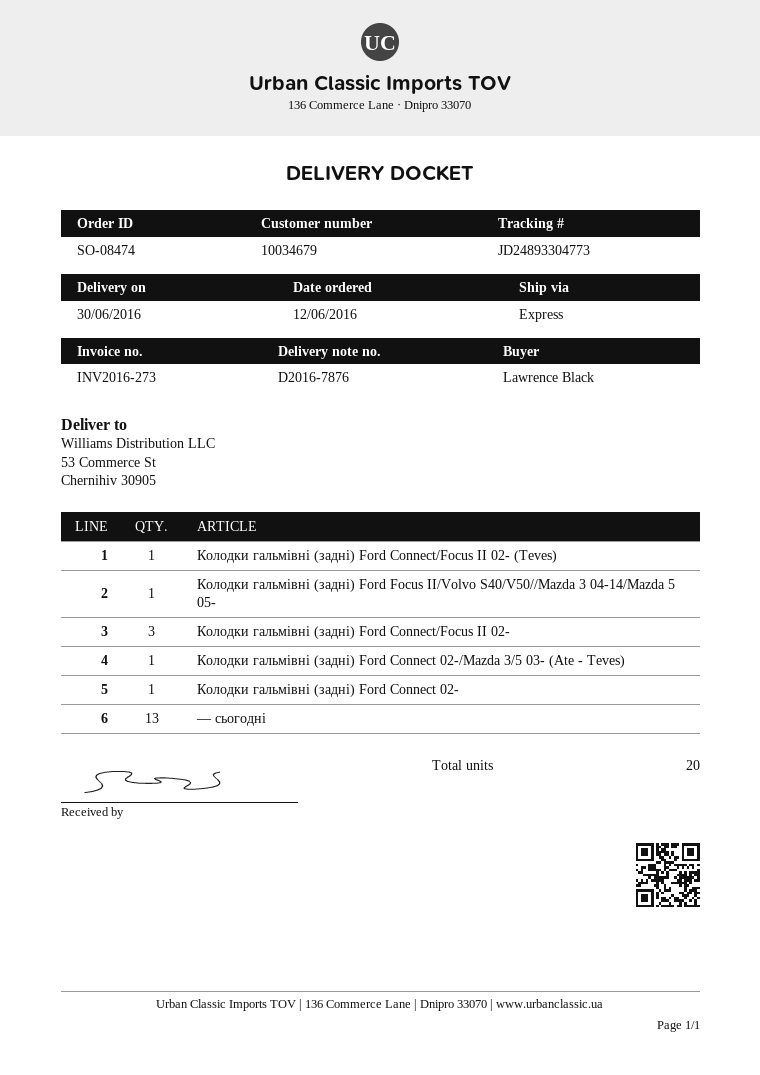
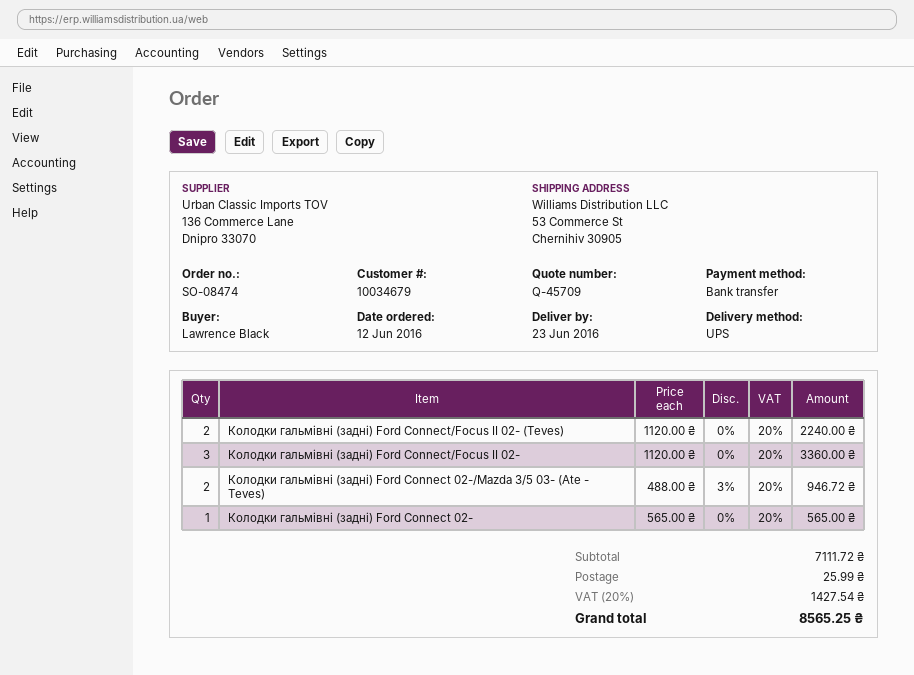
delivery date: 2016-06-30 -> 2016-06-23
shipping method: express -> UPS
Колодки гальмівні (задні) Ford Connect/Focus II 02- (Teves): 1 -> 2
Колодки гальмівні (задні) Ford Focus II/Volvo S40/V50//Mazda 3 04-14/Mazda 5 05-: 1 -> none
Колодки гальмівні (задні) Ford Connect 02-/Mazda 3/5 03- (Ate - Teves): 1 -> 2
— сьогодні: 13 -> none

